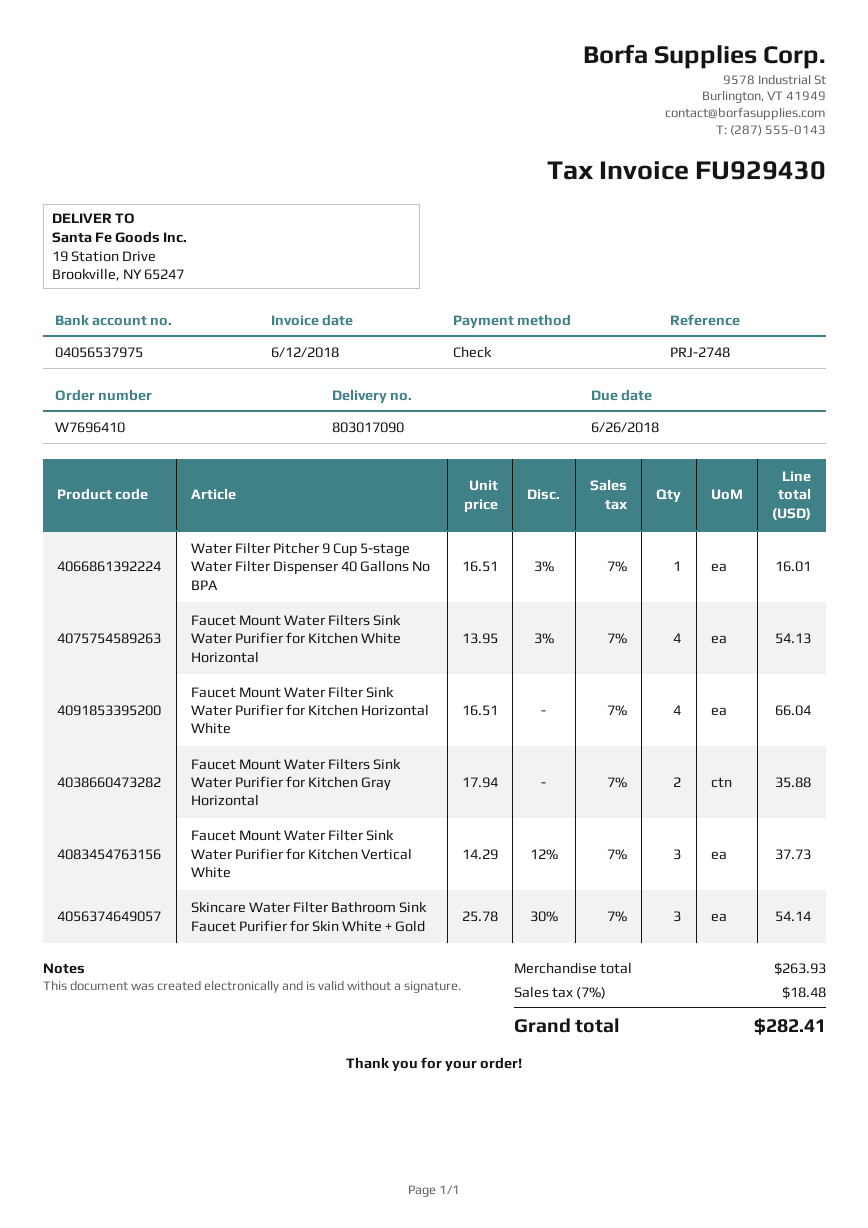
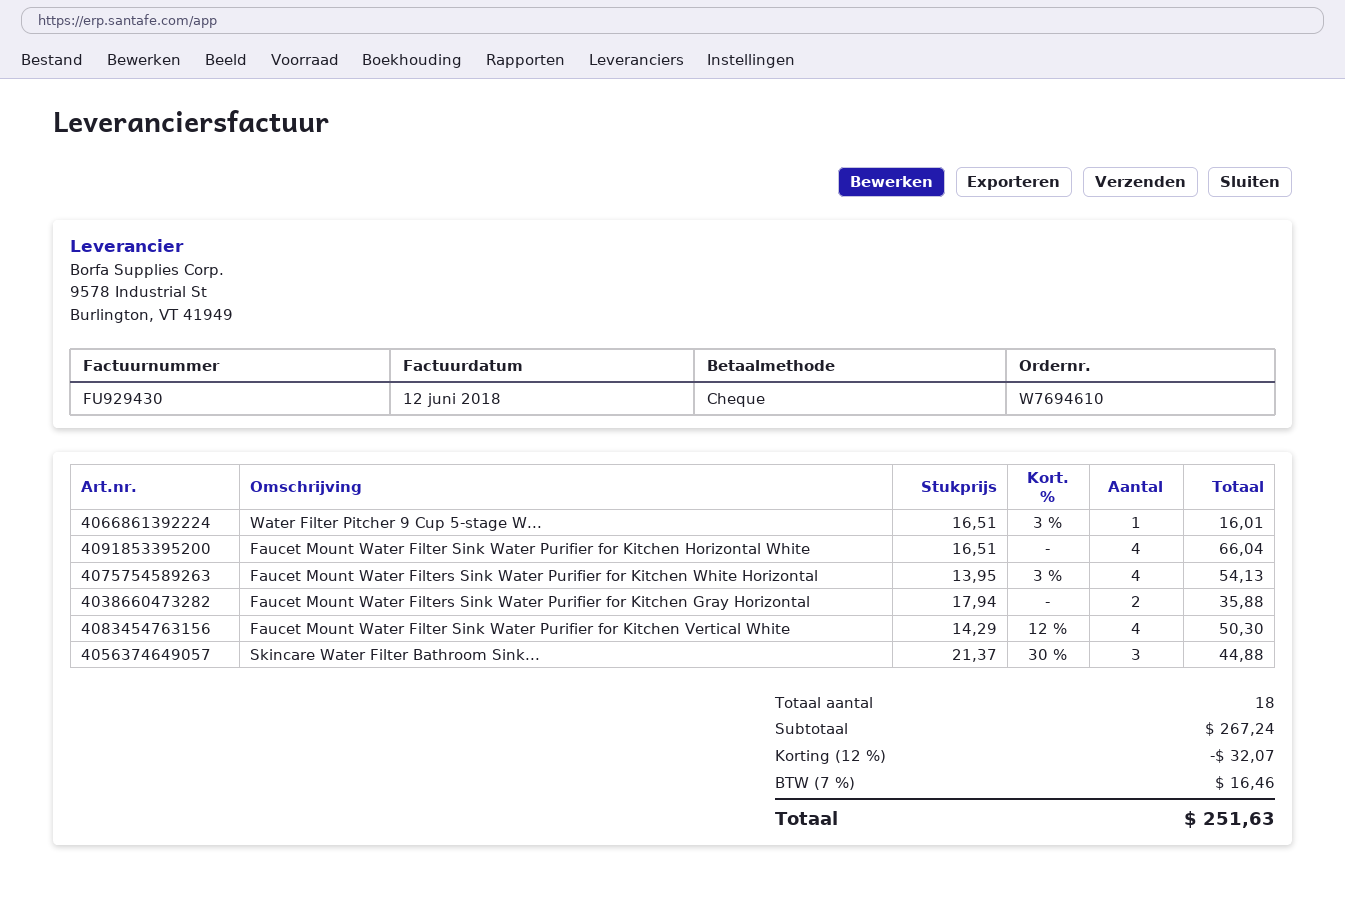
order number: W7696410 -> W7694610
Faucet Mount Water Filter Sink Water Purifier for Kitchen Vertical White: 3 x 14.29 - 12% = 37.73 -> 4 x 14.29 - 12% = 50.30
Skincare Water Filter Bathroom Sink Faucet Purifier for Skin White + Gold: 3 x 25.78 - 30% = 54.14 -> 3 x 21.37 - 30% = 44.88
subtotal: 263.93 -> 267.24
discount: none -> 12% = 32.07
tax: 7% = 18.48 -> 7% = 16.46
total: 282.41 -> 251.63

